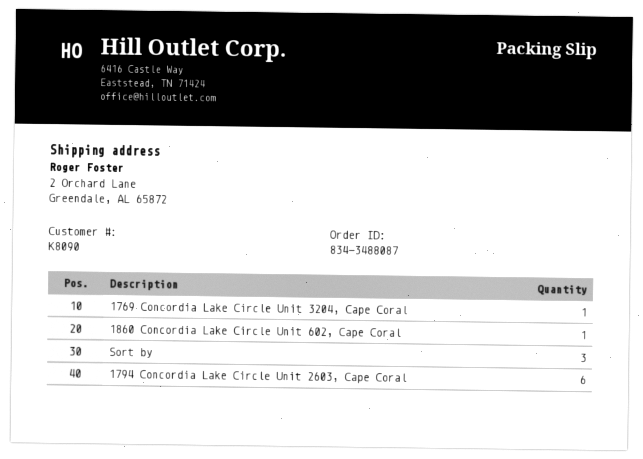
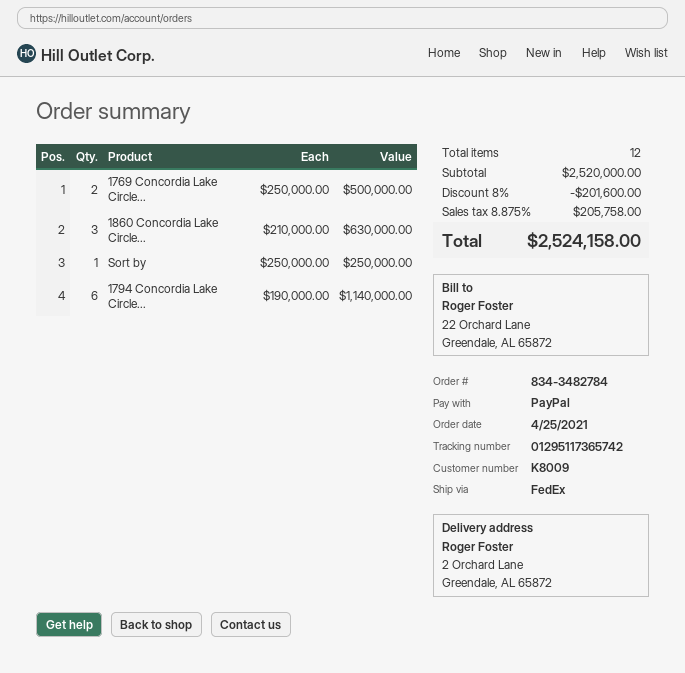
order number: 834-3488087 -> 834-3482784
customer number: K8090 -> K8009
1769 Concordia Lake Circle Unit 3204, Cape Coral: 1 -> 2
1860 Concordia Lake Circle Unit 602, Cape Coral: 1 -> 3
Sort by: 3 -> 1

